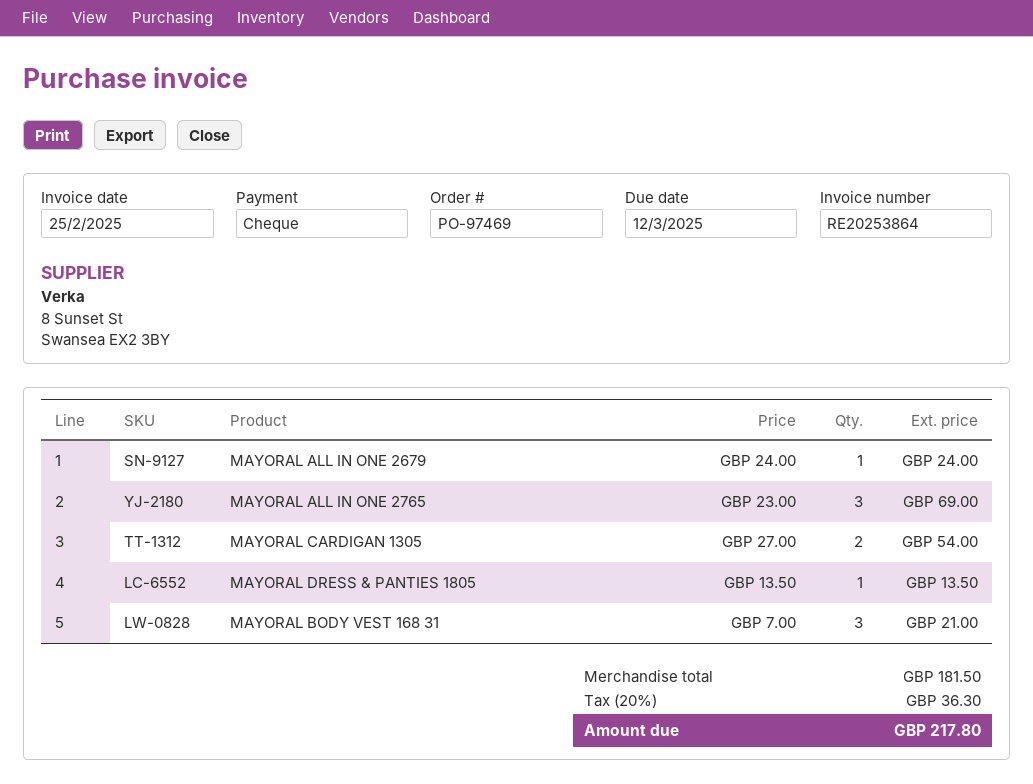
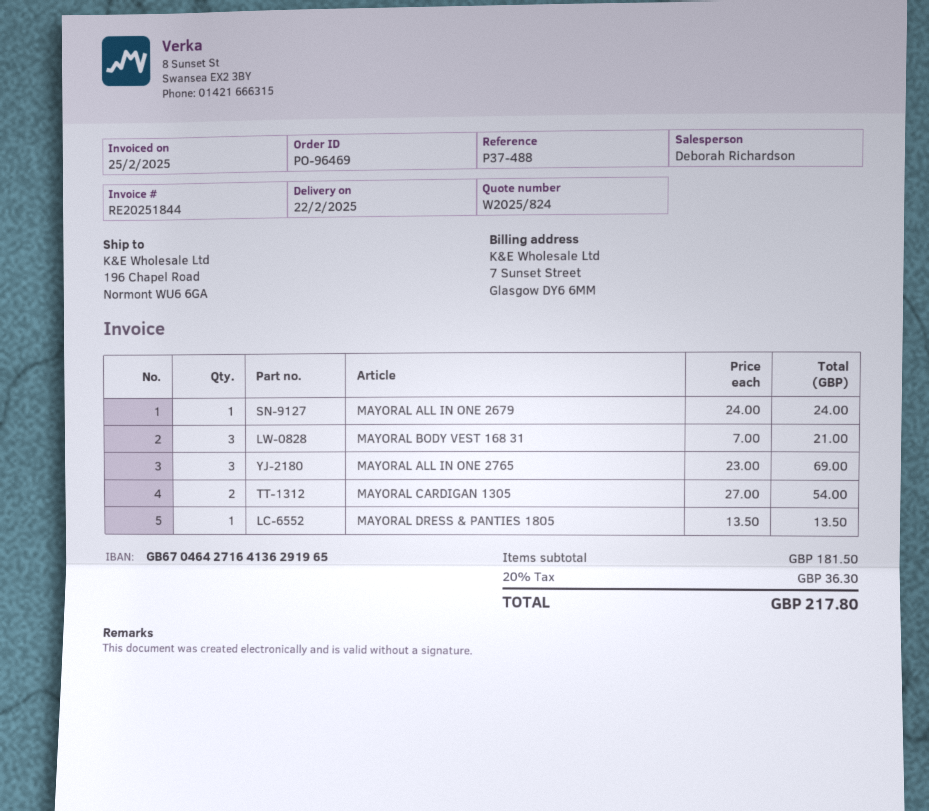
order number: PO-97469 -> PO-96469
invoice number: RE20253864 -> RE20251844

